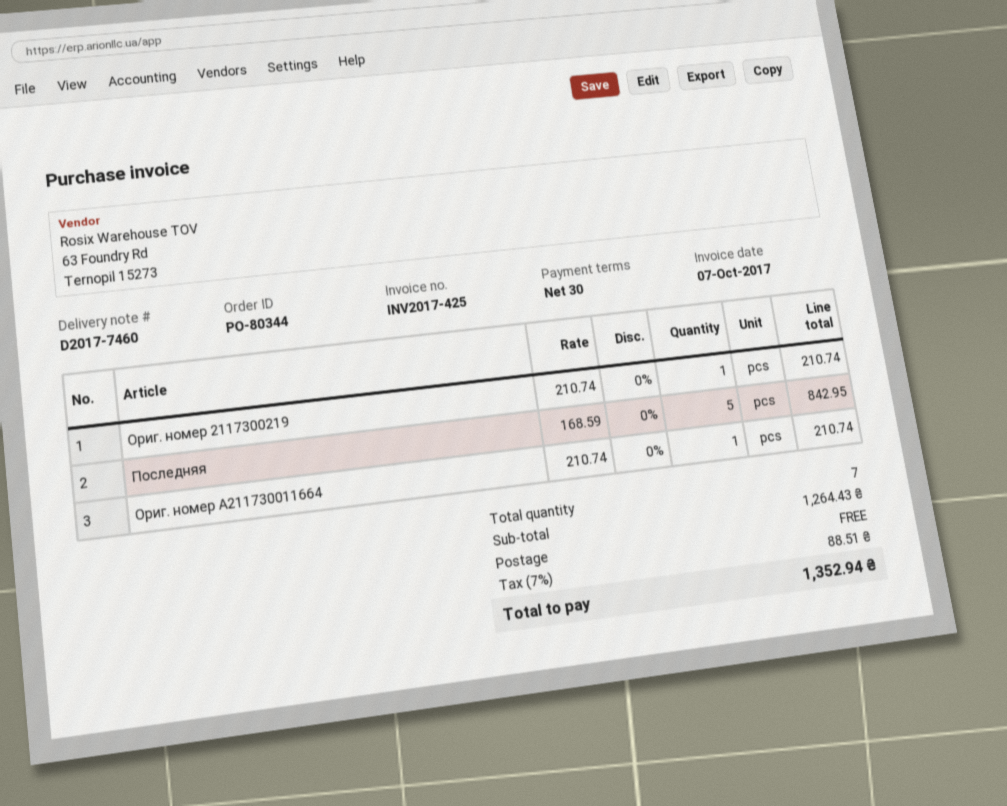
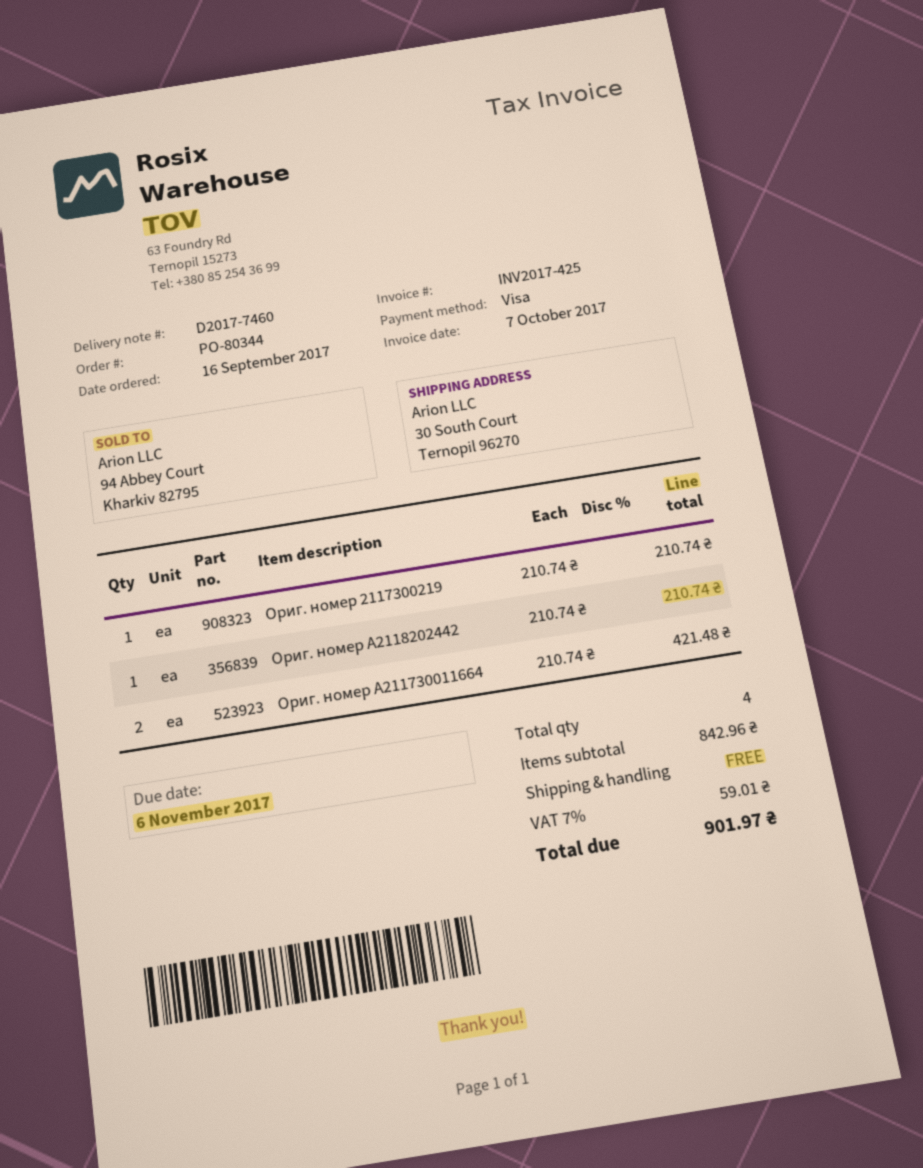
Последняя: 5 x 168.59 = 842.95 -> none
Ориг. номер A211730011664: 1 x 210.74 = 210.74 -> 2 x 210.74 = 421.48
Ориг. номер A2118202442: none -> 1 x 210.74 = 210.74
total quantity: 7 -> 4
subtotal: 1264.43 -> 842.96
tax: 7% = 88.51 -> 7% = 59.01
total: 1352.94 -> 901.97

